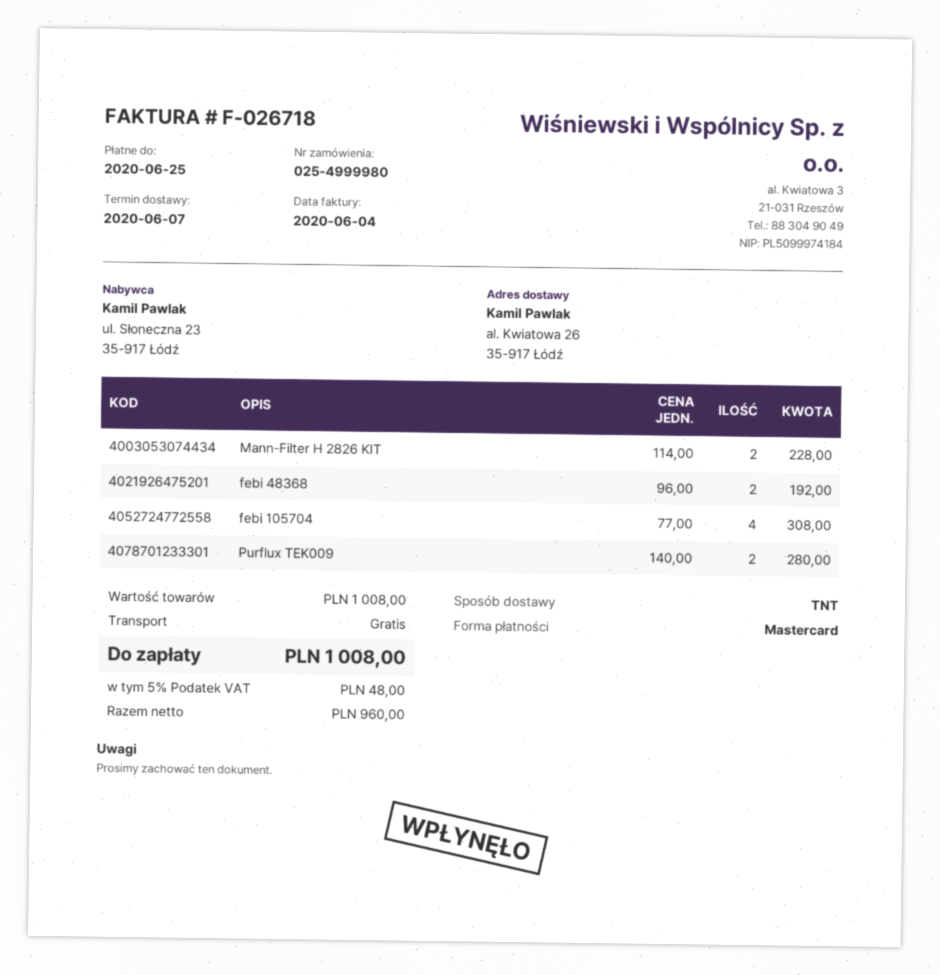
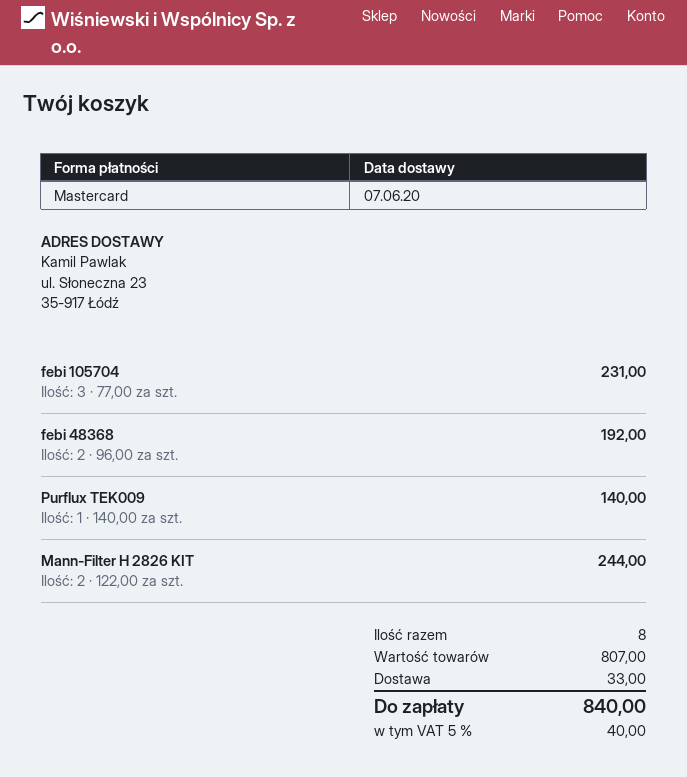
ship to: al. Kwiatowa 26, 35-917 Łódź -> ul. Słoneczna 23, 35-917 Łódź
Mann-Filter H 2826 KIT: 2 x 114.00 = 228.00 -> 2 x 122.00 = 244.00
febi 105704: 4 x 77.00 = 308.00 -> 3 x 77.00 = 231.00
Purflux TEK009: 2 x 140.00 = 280.00 -> 1 x 140.00 = 140.00
subtotal: 1008.00 -> 807.00
shipping: 0.00 -> 33.00
tax: 5% = 48.00 -> 5% = 40.00
total: 1008.00 -> 840.00

